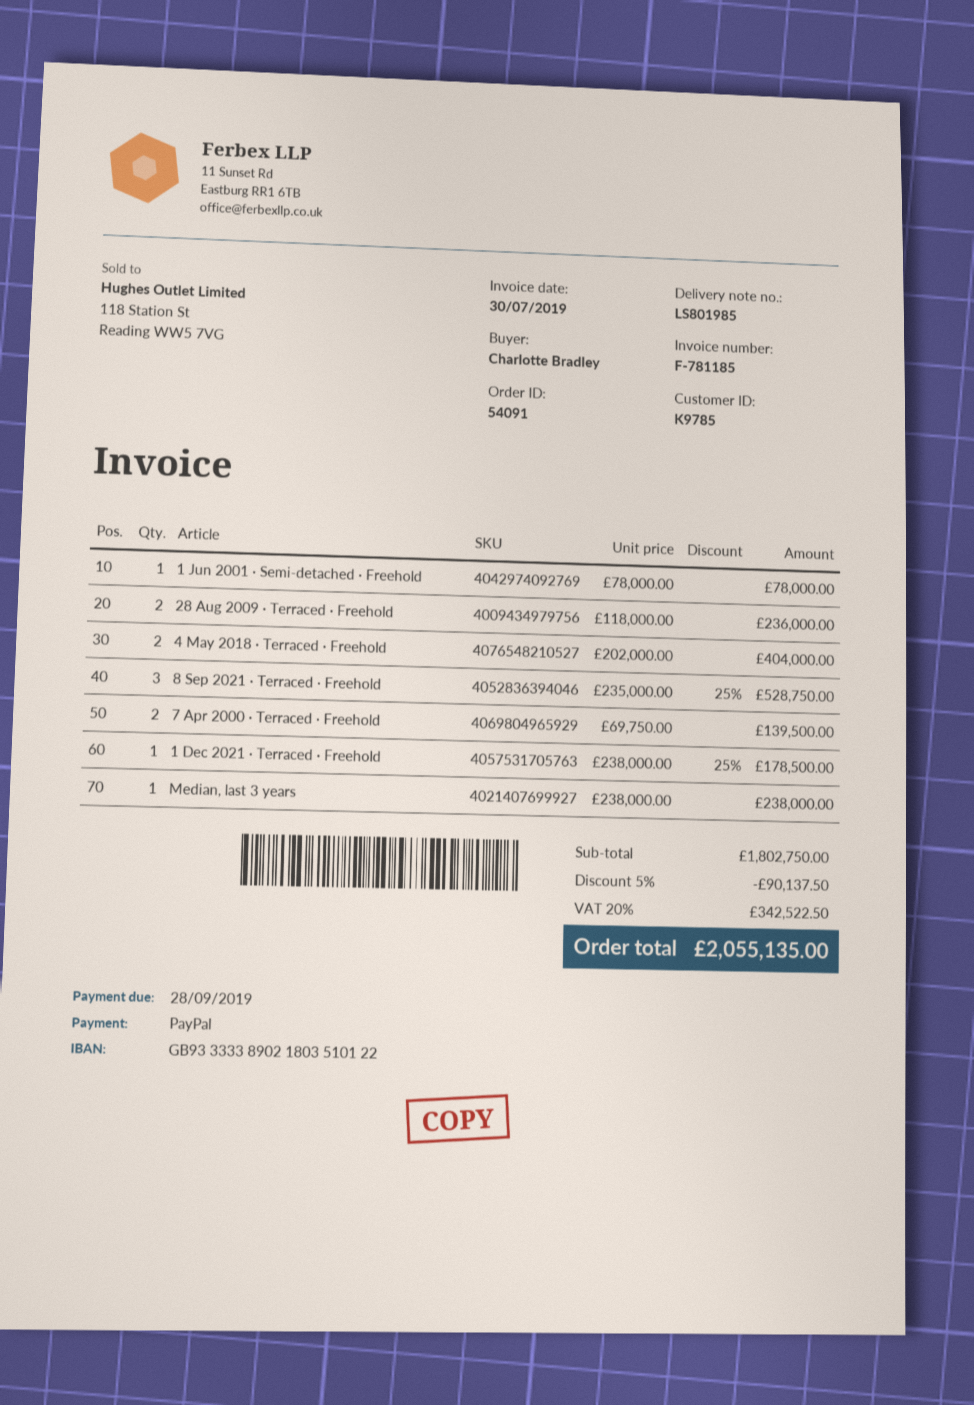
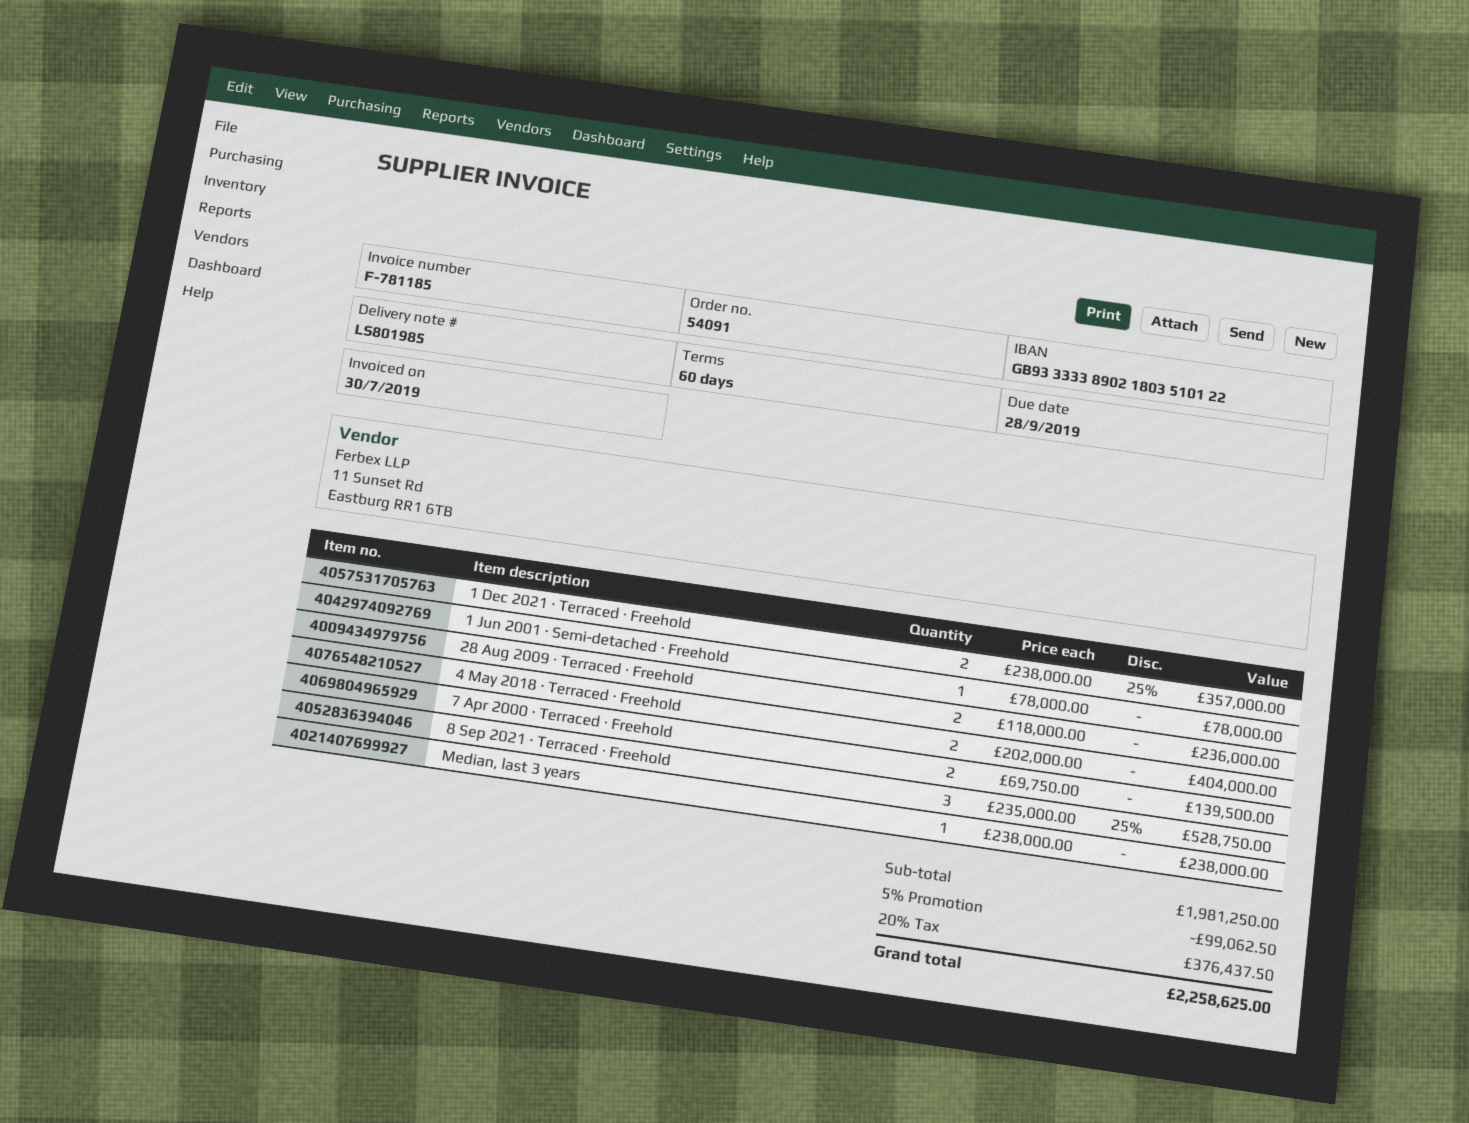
1 Dec 2021 · Terraced · Freehold: 1 x 238000.00 - 25% = 178500.00 -> 2 x 238000.00 - 25% = 357000.00
subtotal: 1802750.00 -> 1981250.00
discount: 5% = 90137.50 -> 5% = 99062.50
tax: 20% = 342522.50 -> 20% = 376437.50
total: 2055135.00 -> 2258625.00

